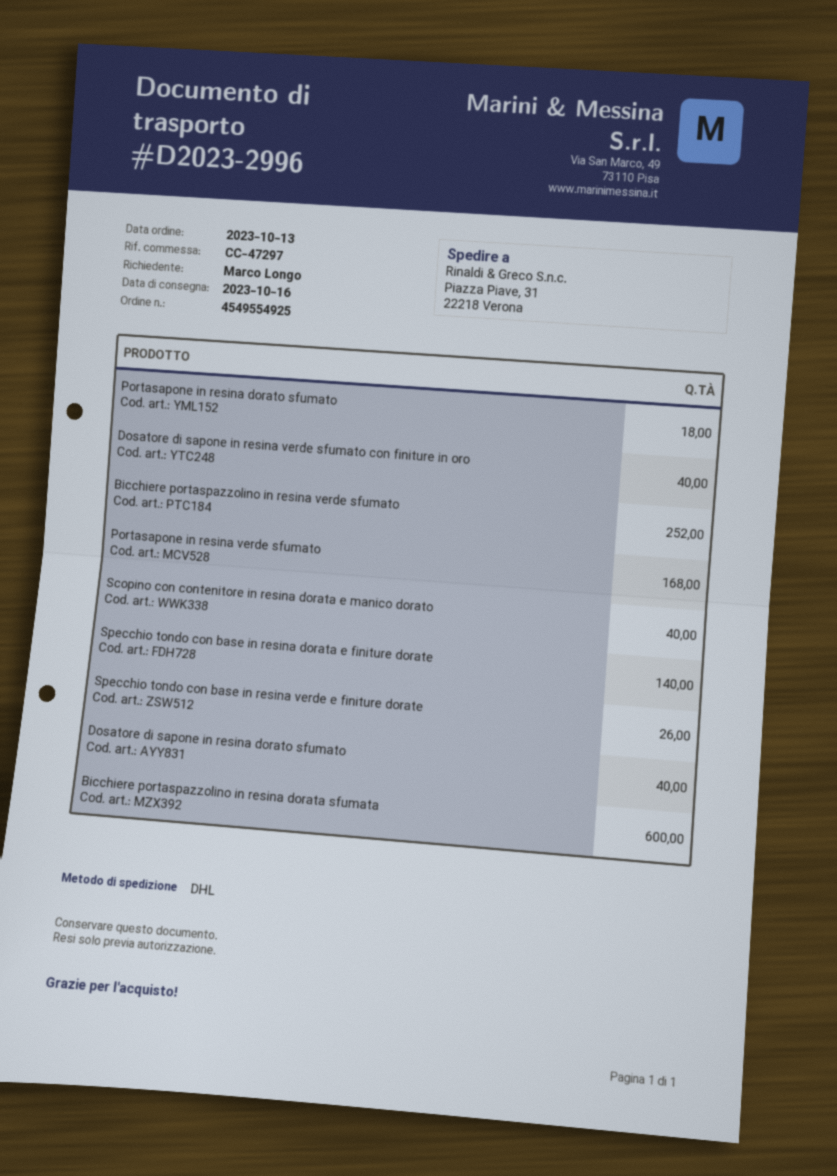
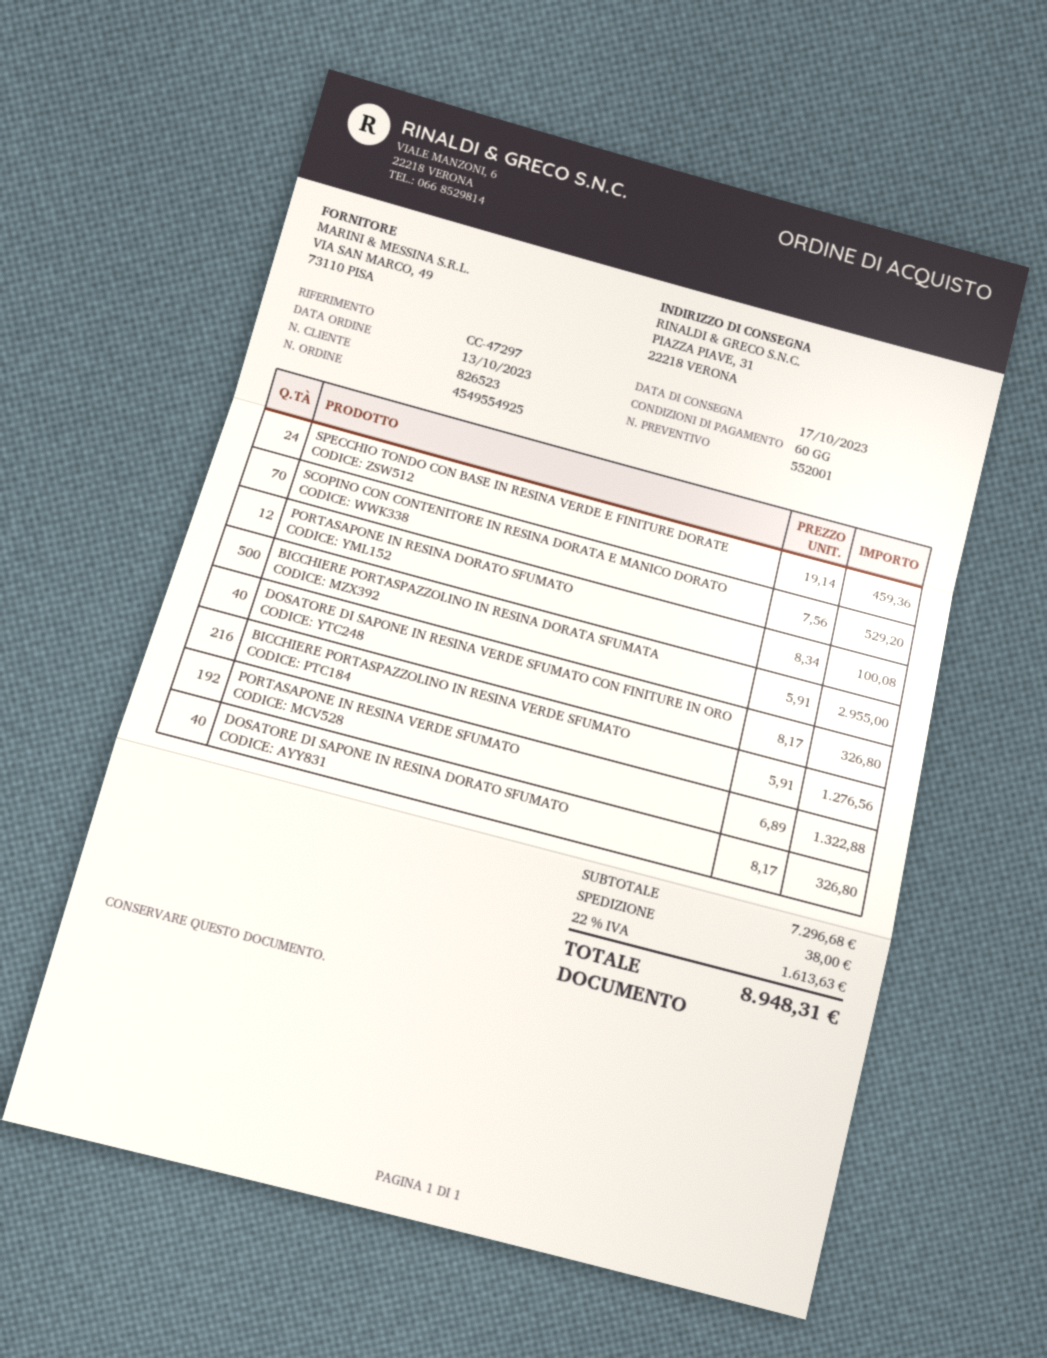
delivery date: 2023-10-16 -> 2023-10-17
Portasapone in resina dorato sfumato: 18 -> 12
Bicchiere portaspazzolino in resina verde sfumato: 252 -> 216
Portasapone in resina verde sfumato: 168 -> 192
Scopino con contenitore in resina dorata e manico dorato: 40 -> 70
Specchio tondo con base in resina dorata e finiture dorate: 140 -> none
Specchio tondo con base in resina verde e finiture dorate: 26 -> 24
Bicchiere portaspazzolino in resina dorata sfumata: 600 -> 500

